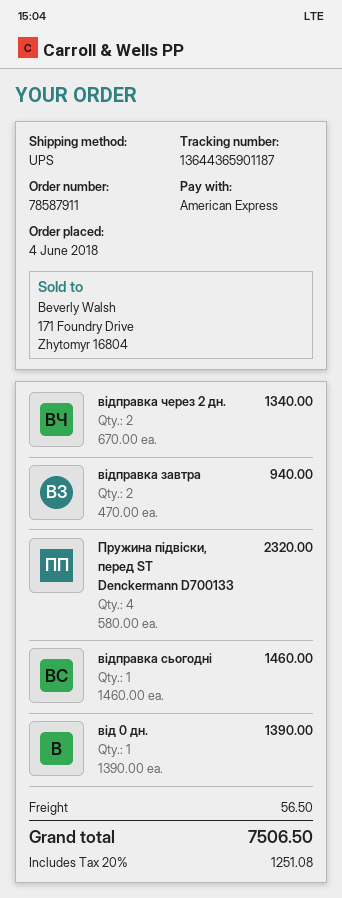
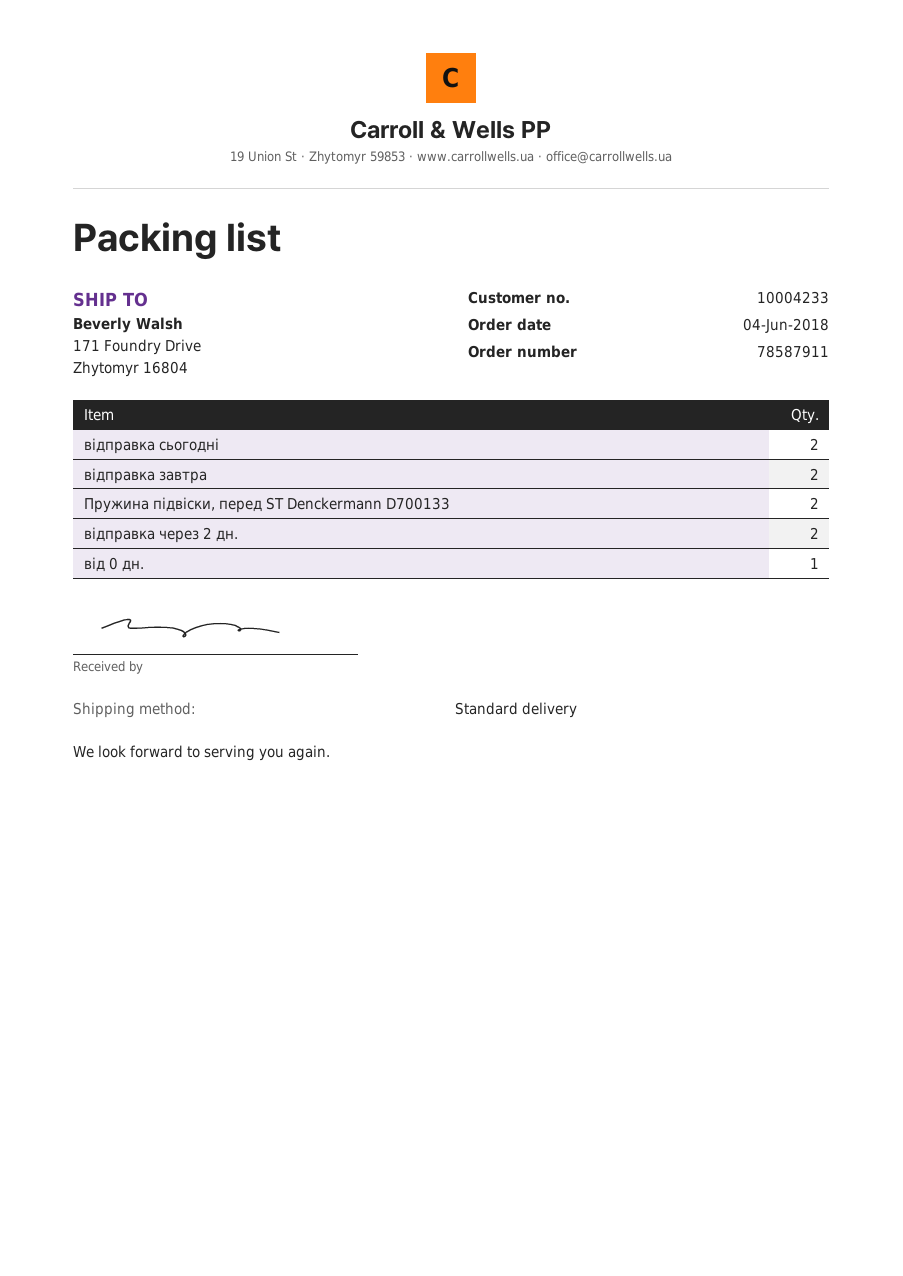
shipping method: UPS -> standard
Пружина підвіски, перед ST Denckermann D700133: 4 -> 2
відправка сьогодні: 1 -> 2

